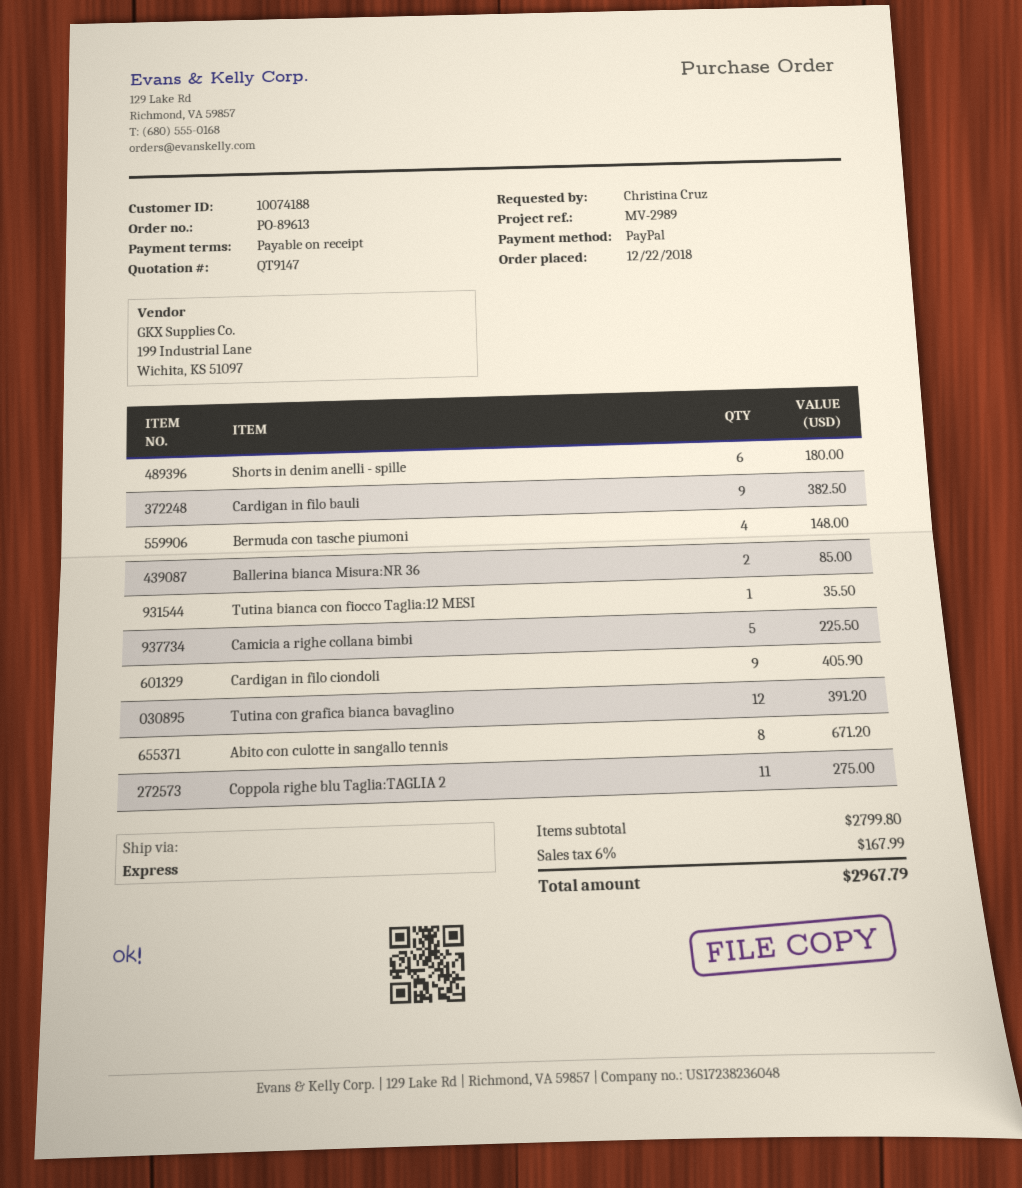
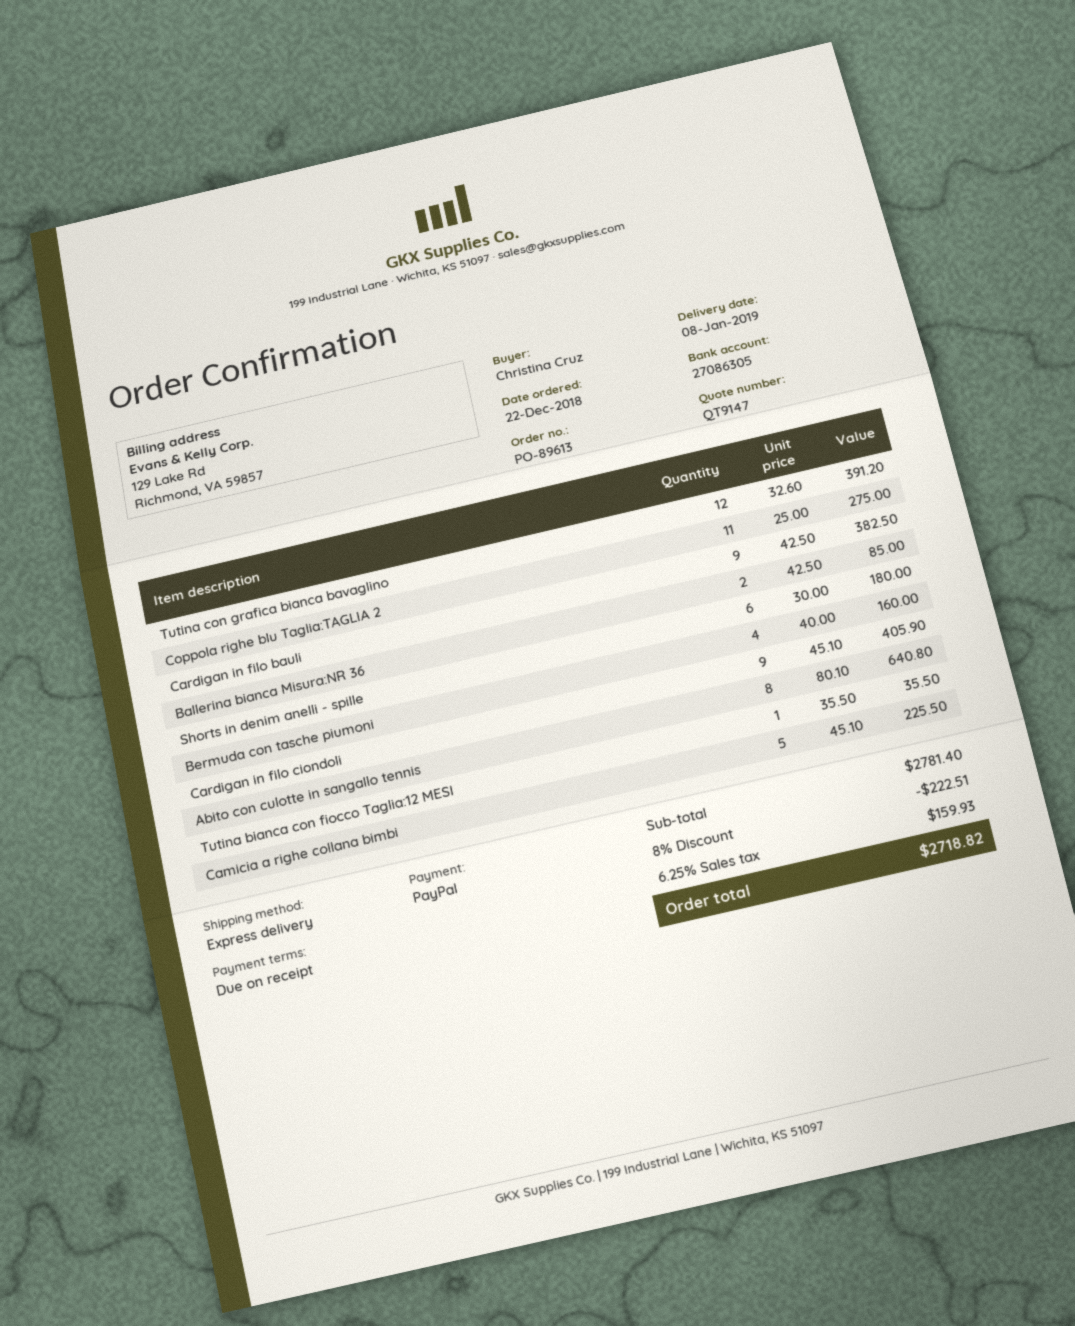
Bermuda con tasche piumoni: 4 for 148.00 -> 4 for 160.00
Abito con culotte in sangallo tennis: 8 for 671.20 -> 8 for 640.80
subtotal: 2799.80 -> 2781.40
discount: none -> 8% = 222.51
tax: 6% = 167.99 -> 6.25% = 159.93
total: 2967.79 -> 2718.82

